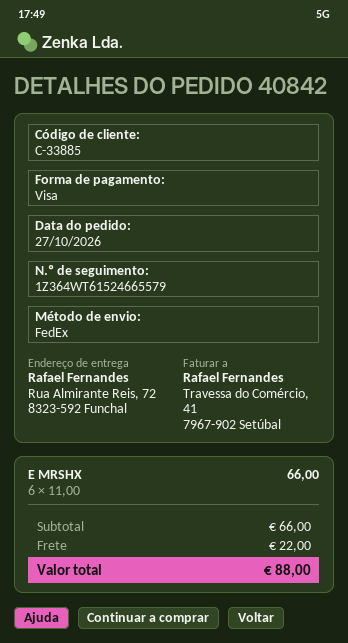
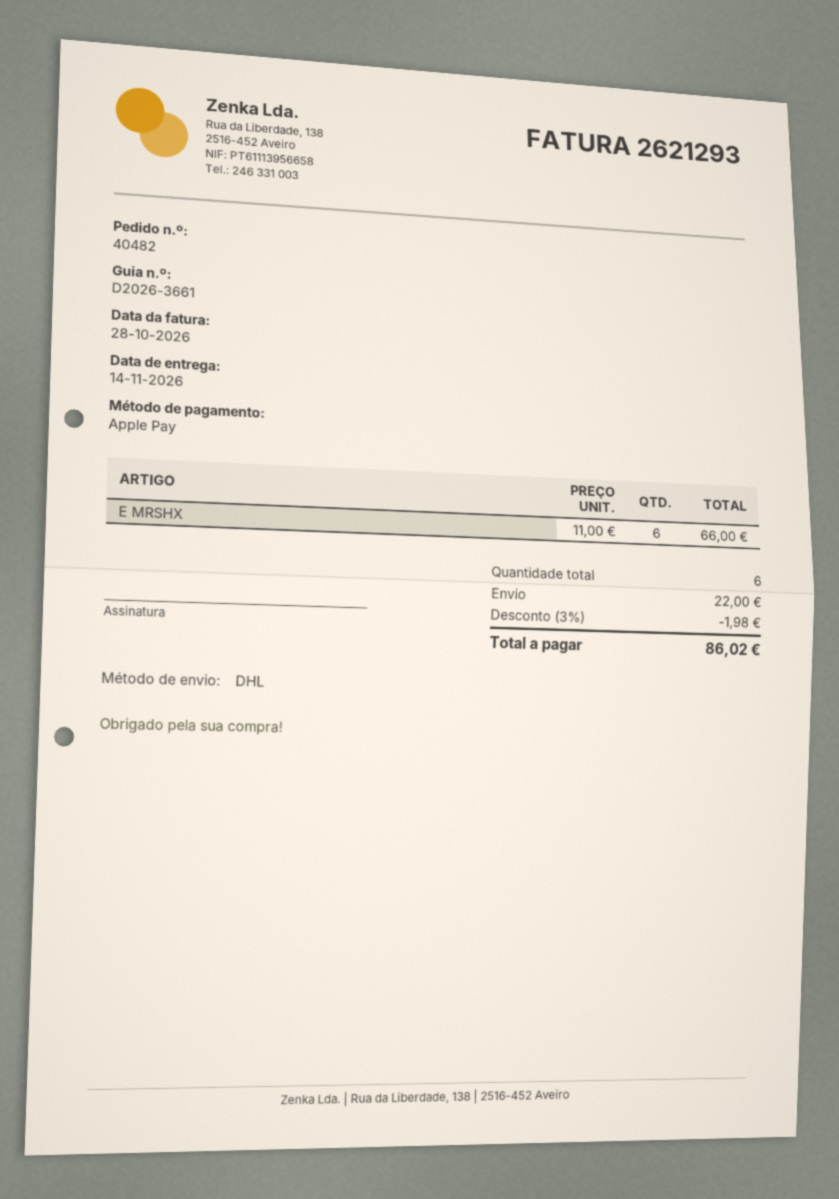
order number: 40842 -> 40482
payment method: Visa -> Apple Pay
shipping method: FedEx -> DHL
discount: none -> 3% = 1.98
total: 88.00 -> 86.02

